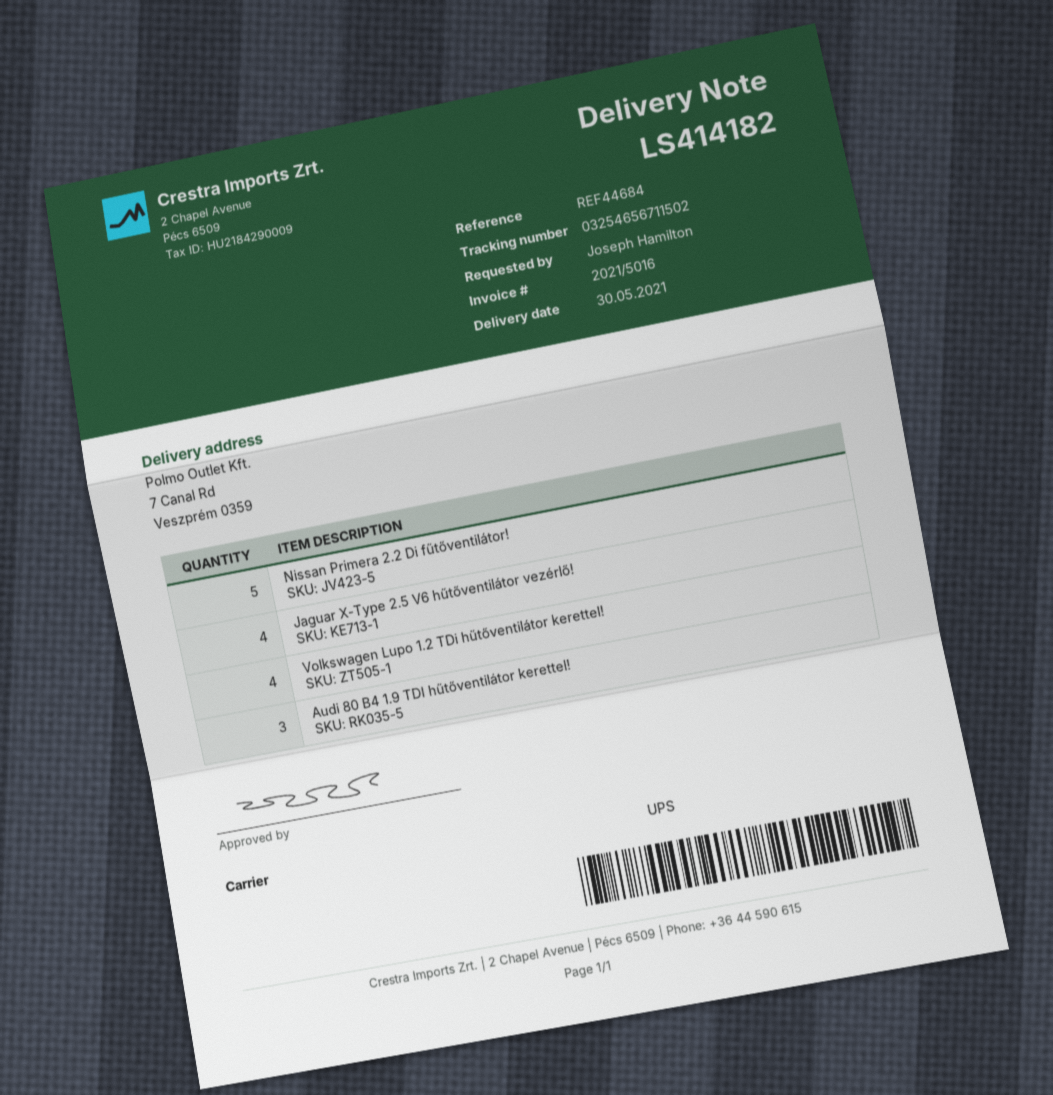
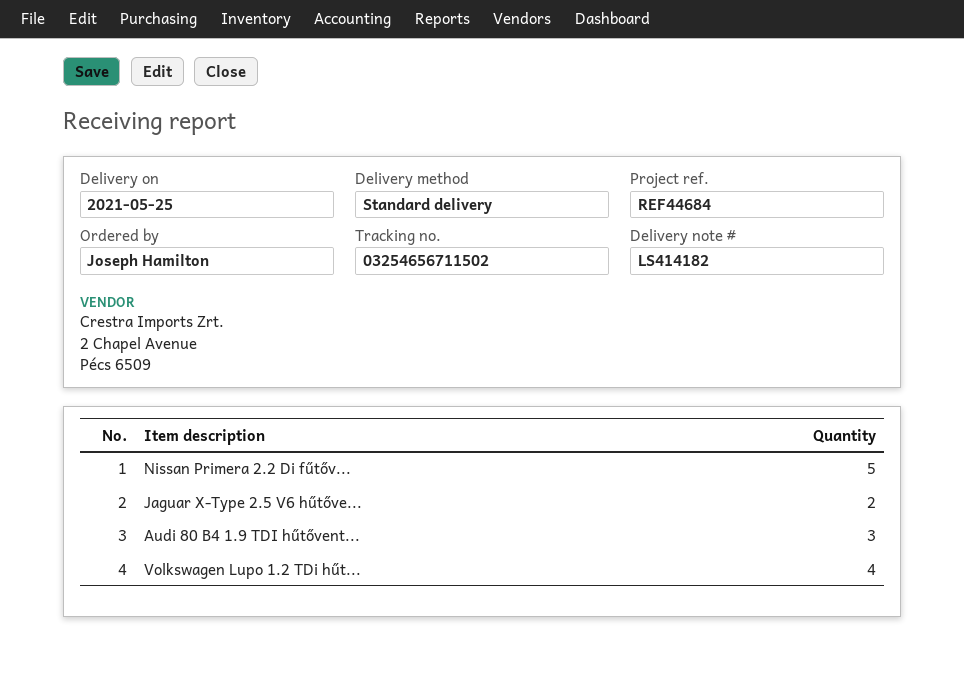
delivery date: 2021-05-30 -> 2021-05-25
shipping method: UPS -> standard
Jaguar X-Type 2.5 V6 hűtőventilátor vezérlő!: 4 -> 2

